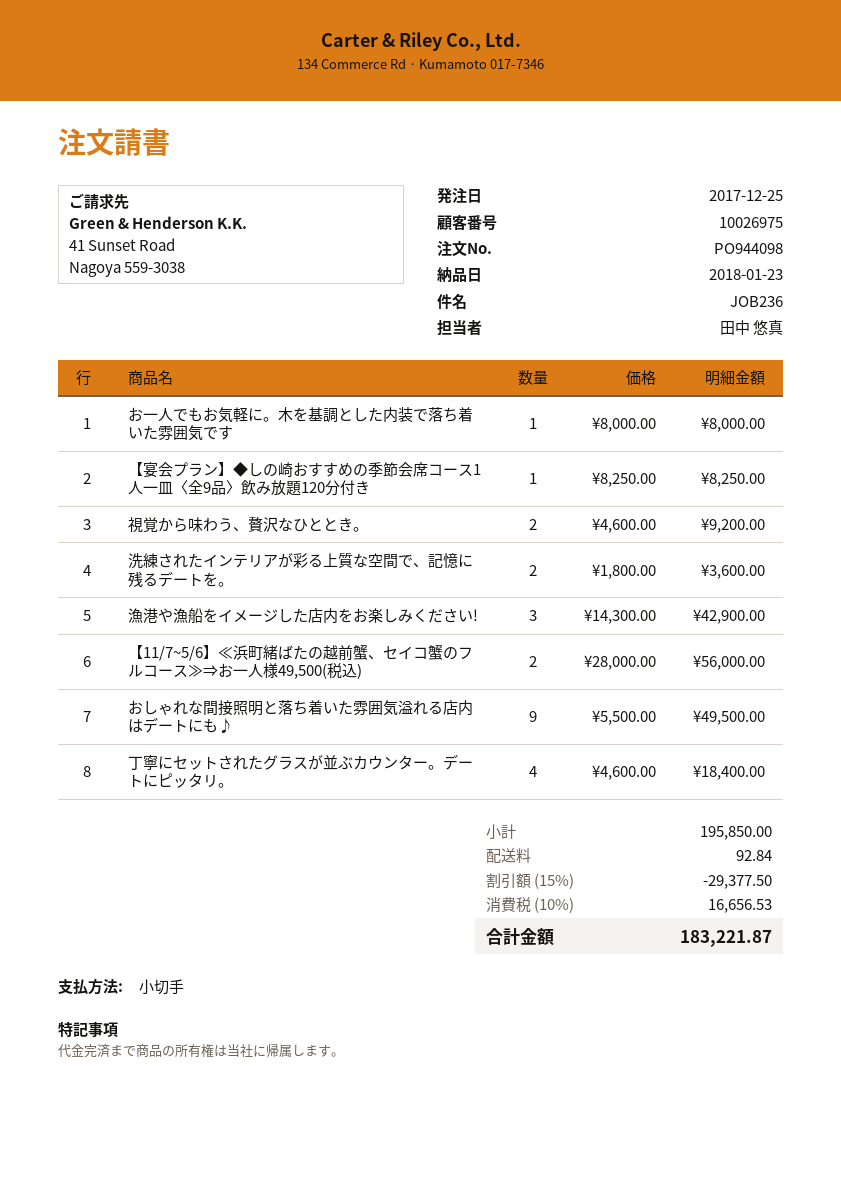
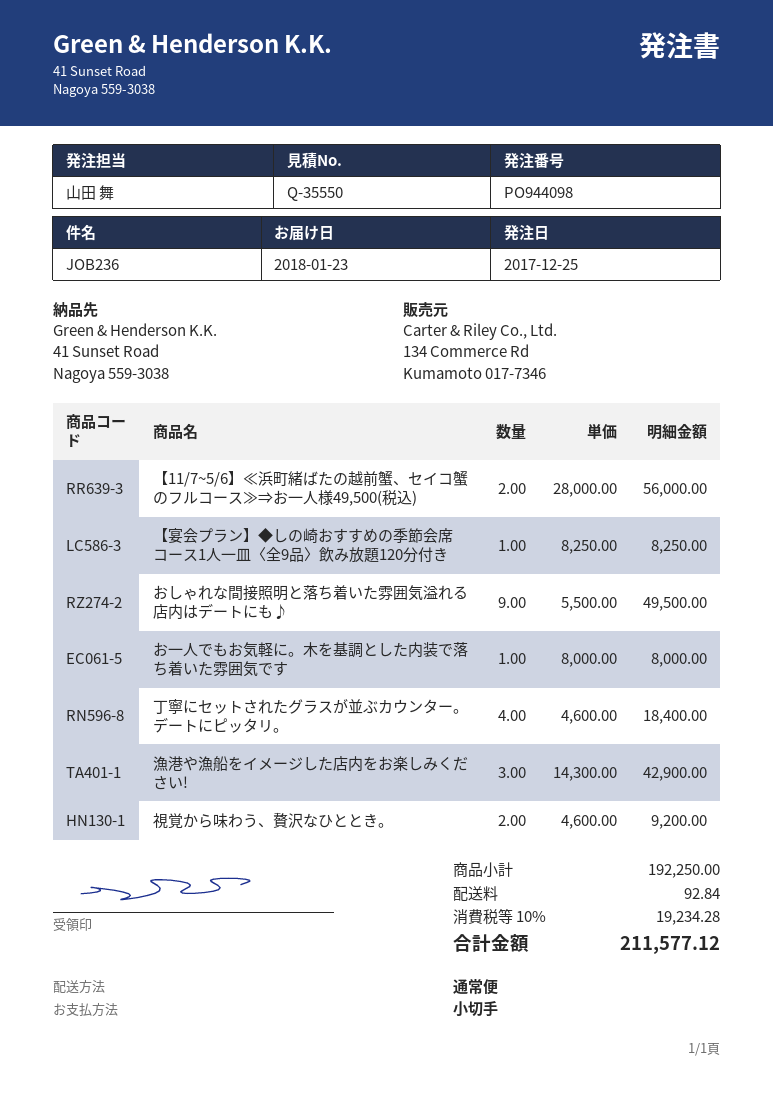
洗練されたインテリアが彩る上質な空間で、記憶に残るデートを。: 2 x 1800.00 = 3600.00 -> none
subtotal: 195850.00 -> 192250.00
discount: 15% = 29377.50 -> none
tax: 10% = 16656.53 -> 10% = 19234.28
total: 183221.87 -> 211577.12

